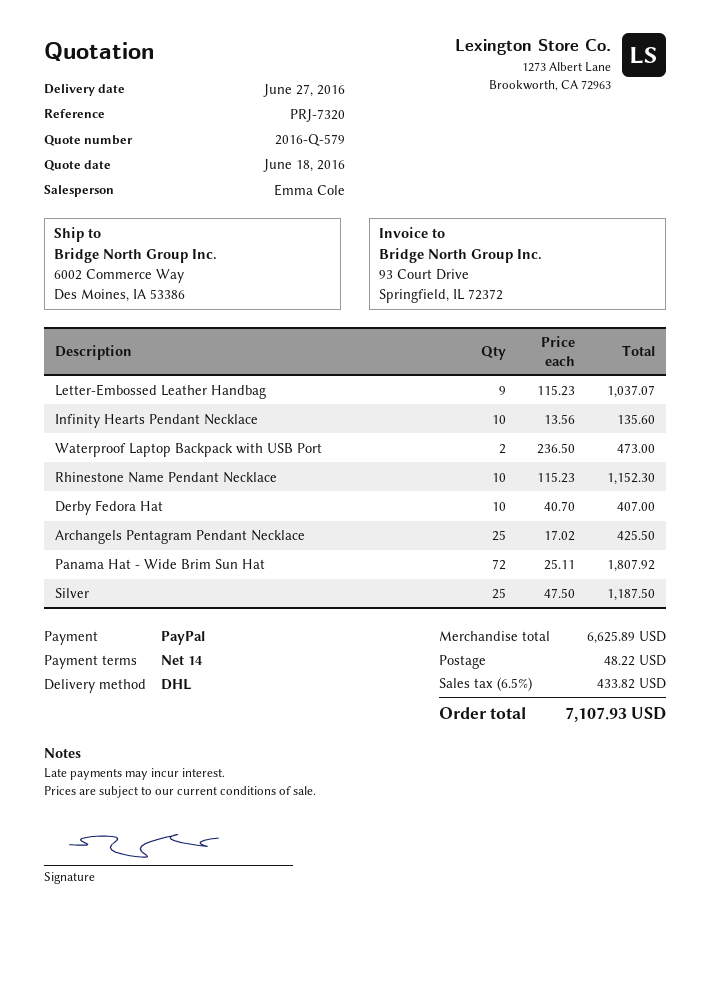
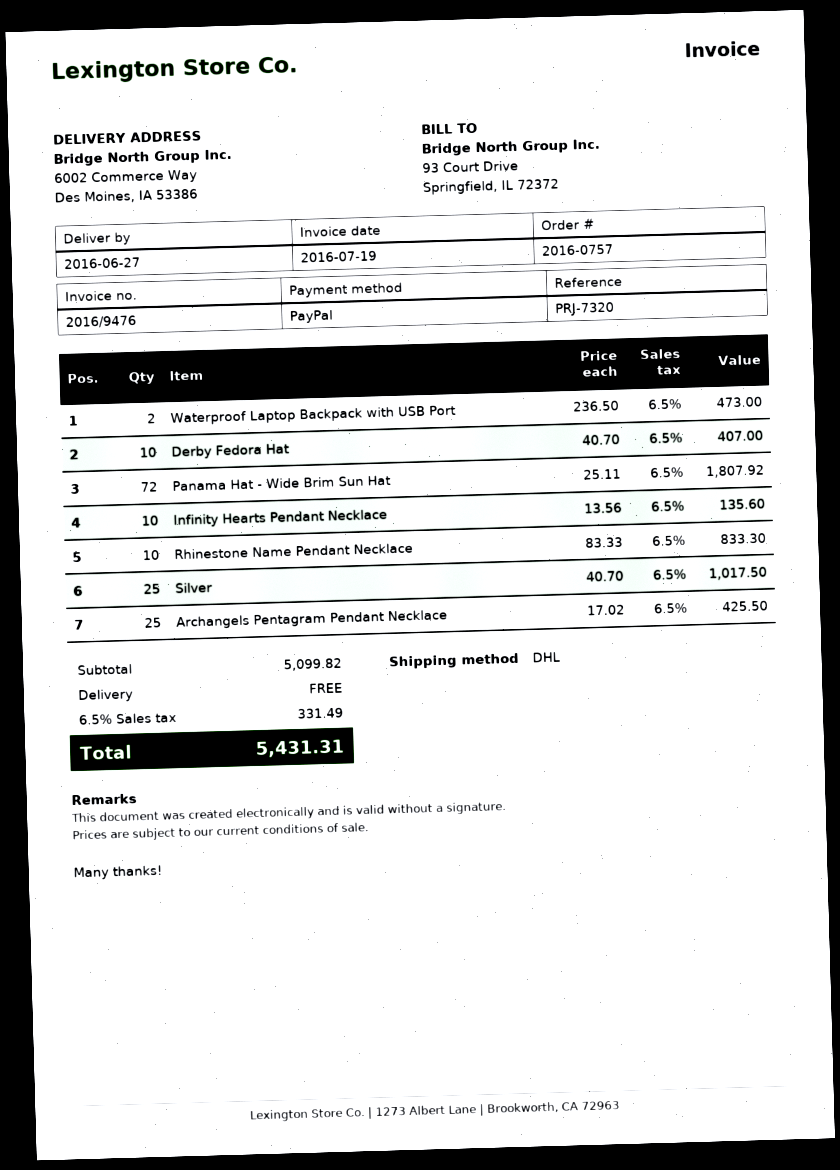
Letter-Embossed Leather Handbag: 9 x 115.23 = 1037.07 -> none
Rhinestone Name Pendant Necklace: 10 x 115.23 = 1152.30 -> 10 x 83.33 = 833.30
Silver: 25 x 47.50 = 1187.50 -> 25 x 40.70 = 1017.50
subtotal: 6625.89 -> 5099.82
shipping: 48.22 -> 0.00
tax: 6.5% = 433.82 -> 6.5% = 331.49
total: 7107.93 -> 5431.31

